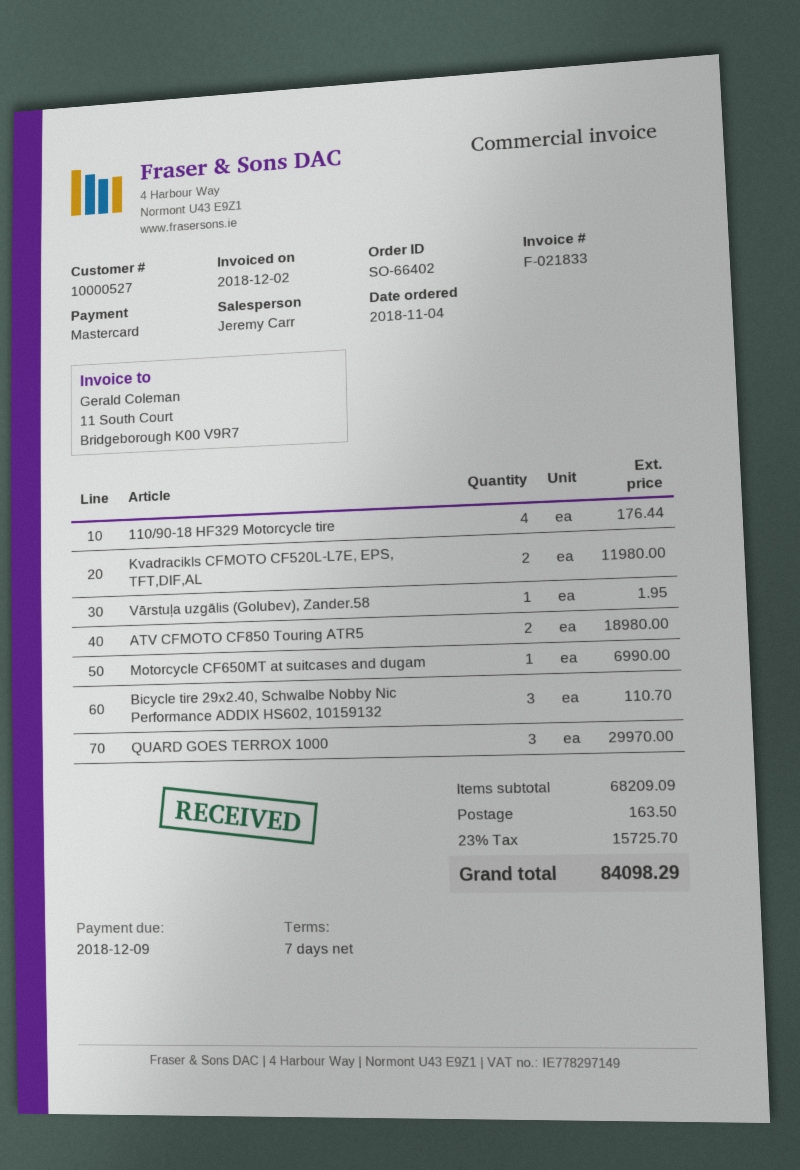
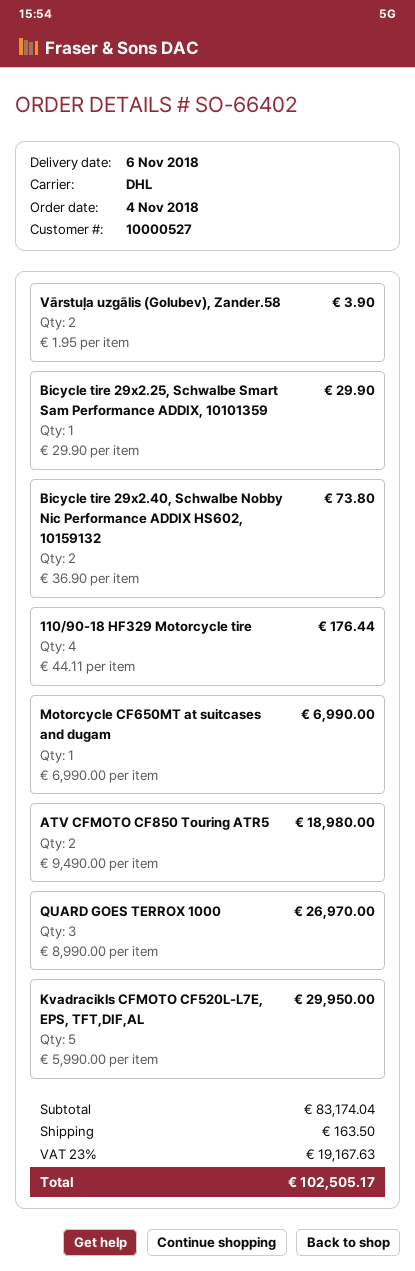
Kvadracikls CFMOTO CF520L-L7E, EPS, TFT,DIF,AL: 2 for 11980.00 -> 5 for 29950.00
Vārstuļa uzgālis (Golubev), Zander.58: 1 for 1.95 -> 2 for 3.90
Bicycle tire 29x2.40, Schwalbe Nobby Nic Performance ADDIX HS602, 10159132: 3 for 110.70 -> 2 for 73.80
QUARD GOES TERROX 1000: 3 for 29970.00 -> 3 for 26970.00
Bicycle tire 29x2.25, Schwalbe Smart Sam Performance ADDIX, 10101359: none -> 1 for 29.90
subtotal: 68209.09 -> 83174.04
tax: 23% = 15725.70 -> 23% = 19167.63
total: 84098.29 -> 102505.17

